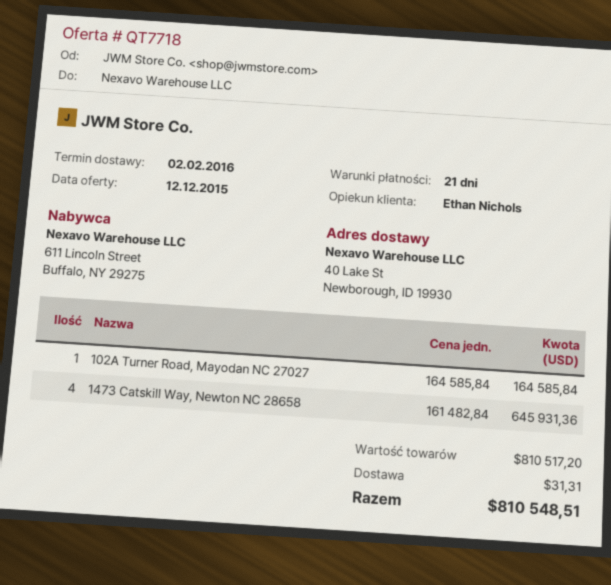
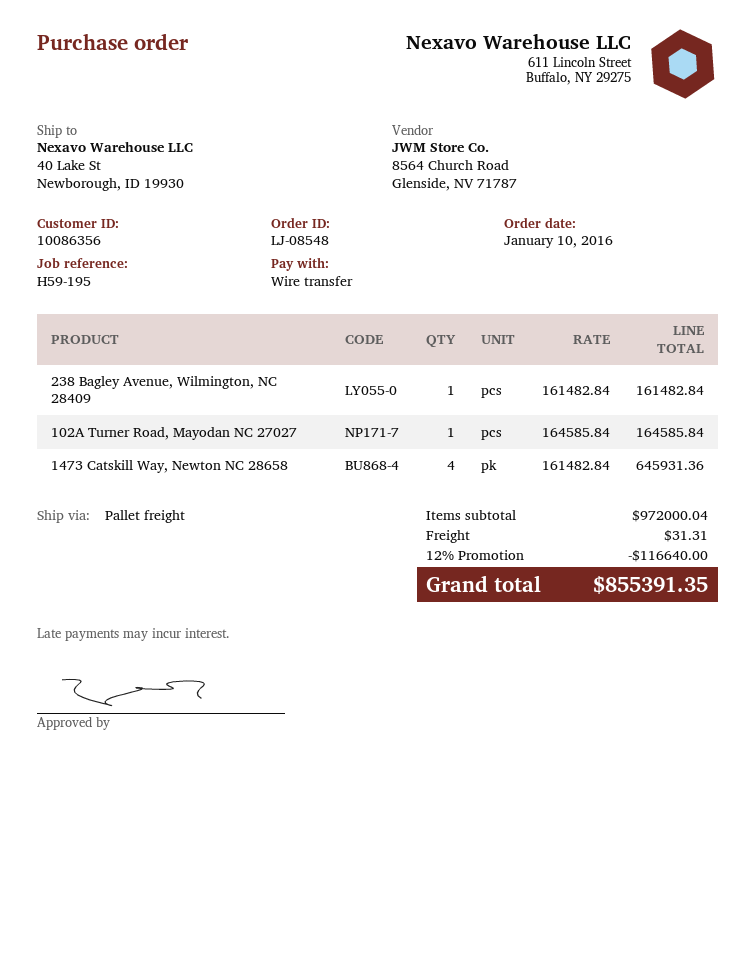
238 Bagley Avenue, Wilmington, NC 28409: none -> 1 x 161482.84 = 161482.84
subtotal: 810517.20 -> 972000.04
discount: none -> 12% = 116640.00
total: 810548.51 -> 855391.35

